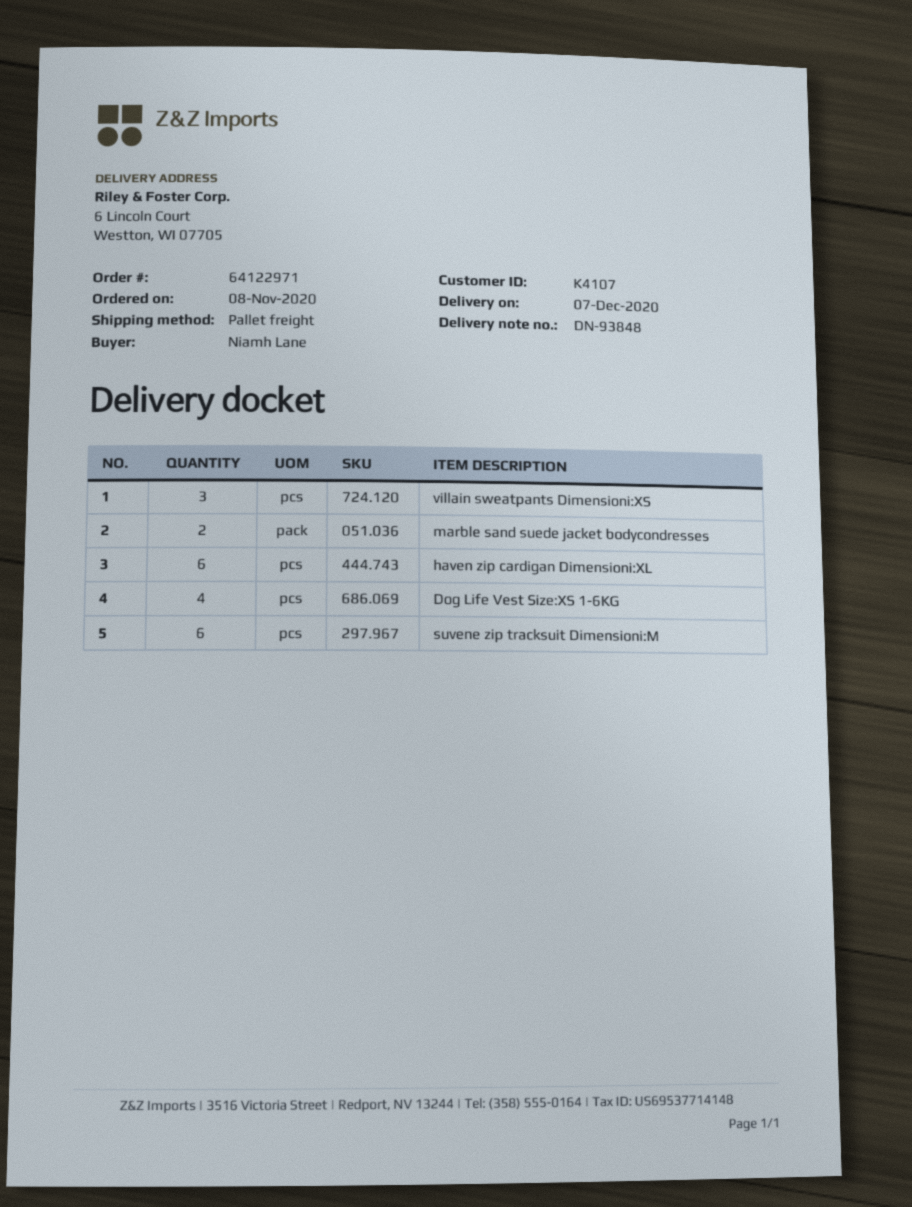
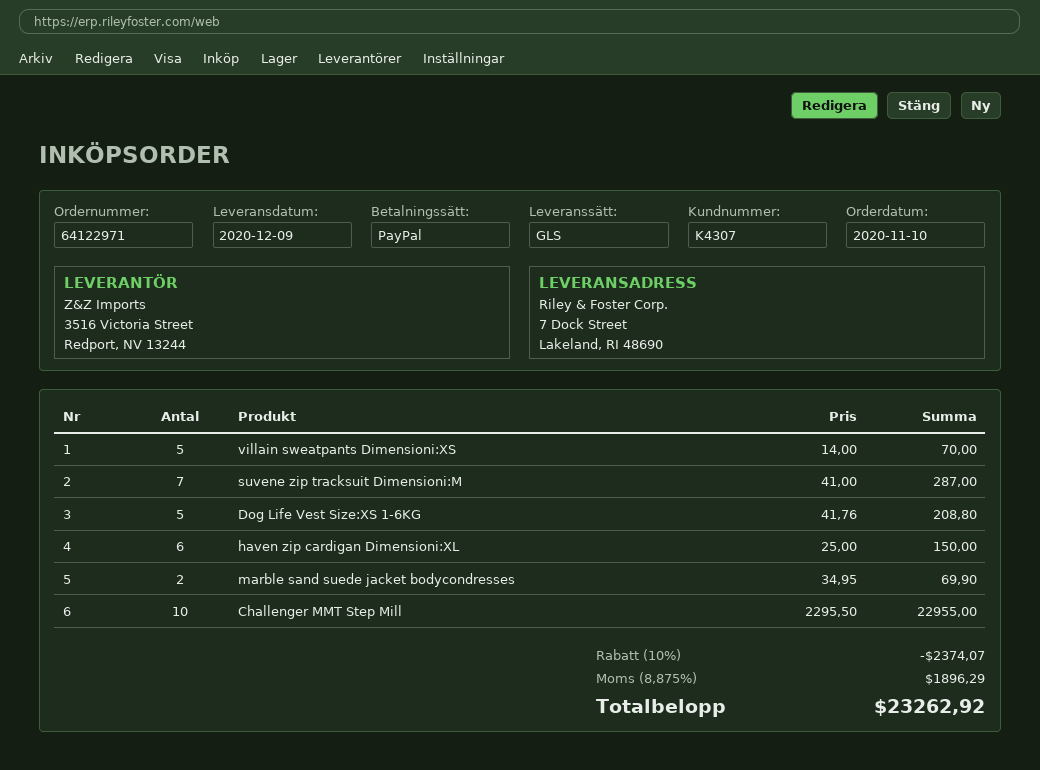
order date: 2020-11-08 -> 2020-11-10
delivery date: 2020-12-07 -> 2020-12-09
customer number: K4107 -> K4307
shipping method: pallet freight -> GLS
ship to: 6 Lincoln Court, Westton, WI 07705 -> 7 Dock Street, Lakeland, RI 48690
villain sweatpants Dimensioni:XS: 3 -> 5
Dog Life Vest Size:XS 1-6KG: 4 -> 5
suvene zip tracksuit Dimensioni:M: 6 -> 7
Challenger MMT Step Mill: none -> 10

